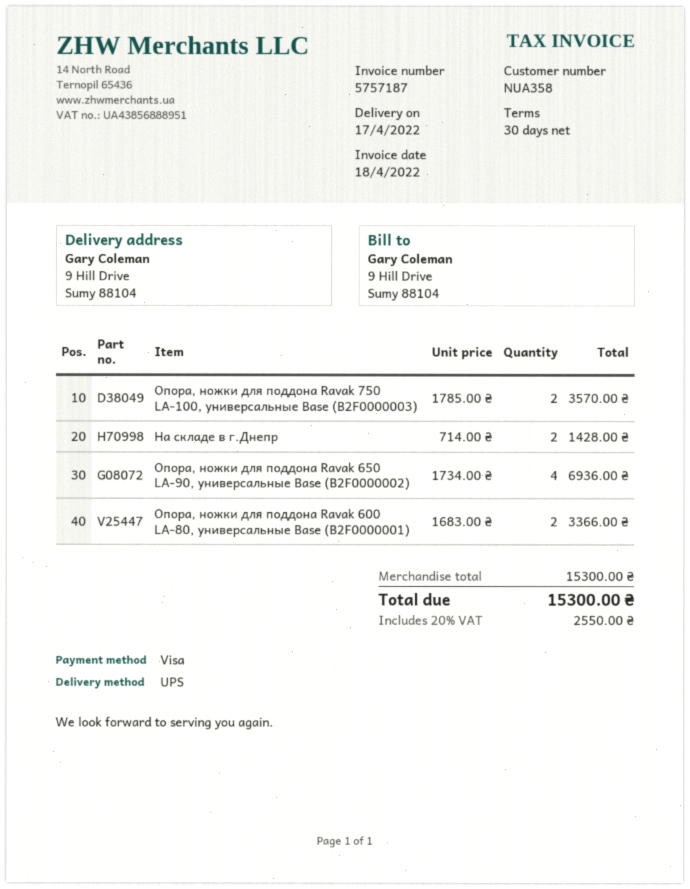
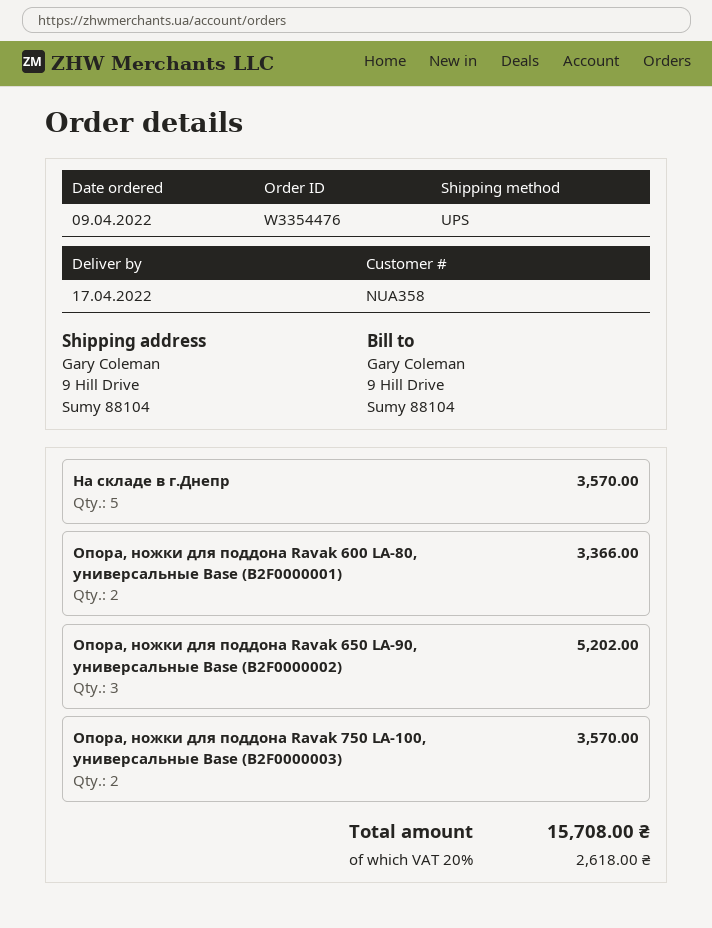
На складе в г.Днепр: 2 for 1428.00 -> 5 for 3570.00
Опора, ножки для поддона Ravak 650 LA-90, универсальные Base (B2F0000002): 4 for 6936.00 -> 3 for 5202.00
tax: 20% = 2550.00 -> 20% = 2618.00
total: 15300.00 -> 15708.00

